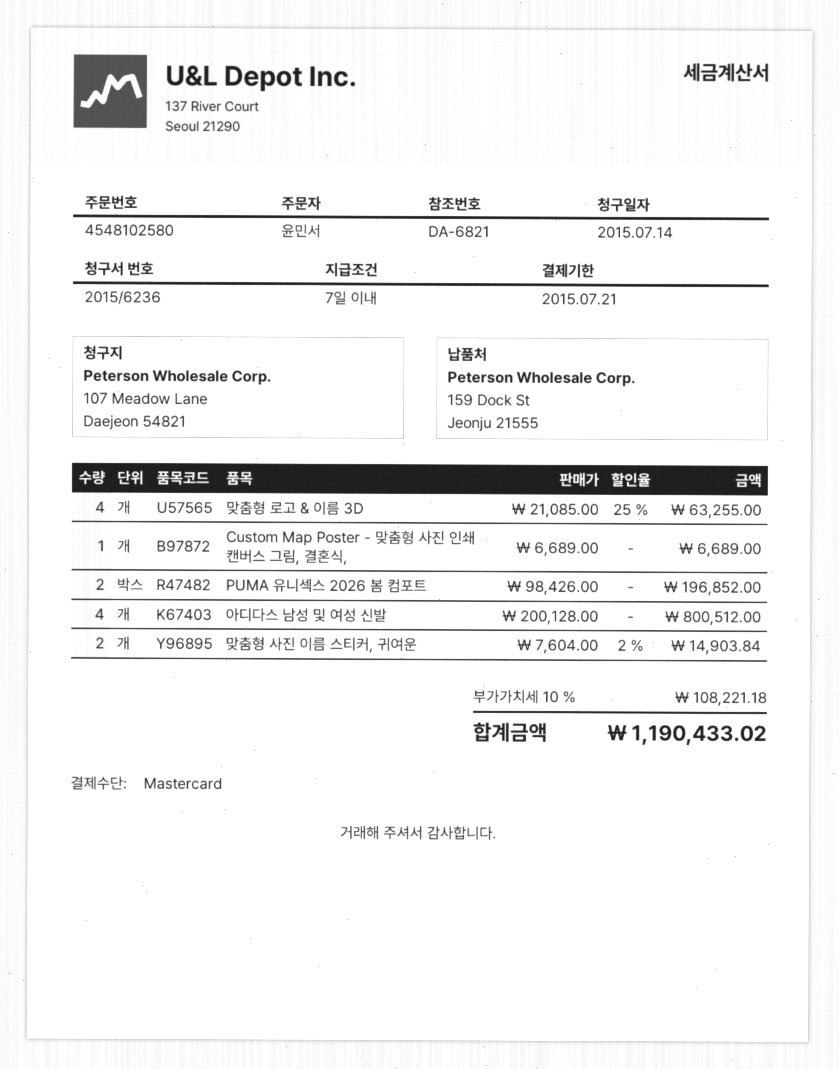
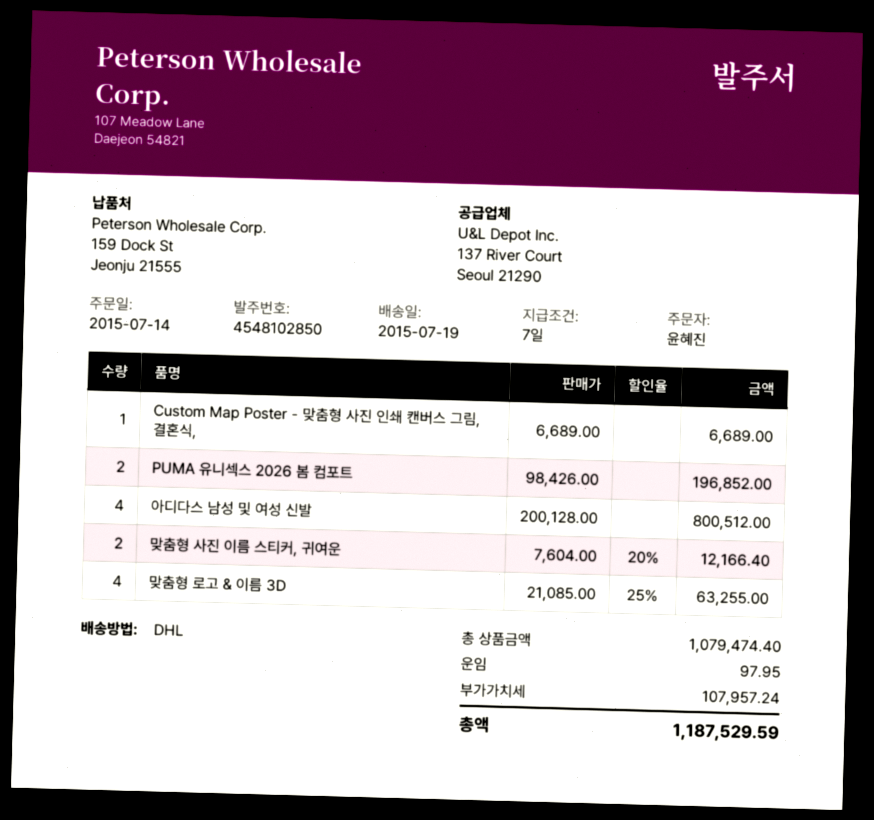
order number: 4548102580 -> 4548102850
ordered by: 윤민서 -> 윤혜진
맞춤형 사진 이름 스티커, 귀여운: 2 x 7604.00 - 2% = 14903.84 -> 2 x 7604.00 - 20% = 12166.40
shipping: none -> 97.95
tax: 108221.18 -> 107957.24
total: 1190433.02 -> 1187529.59

